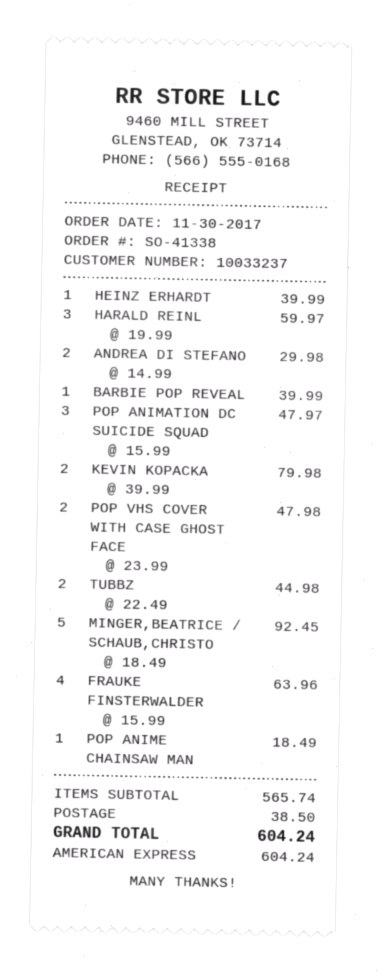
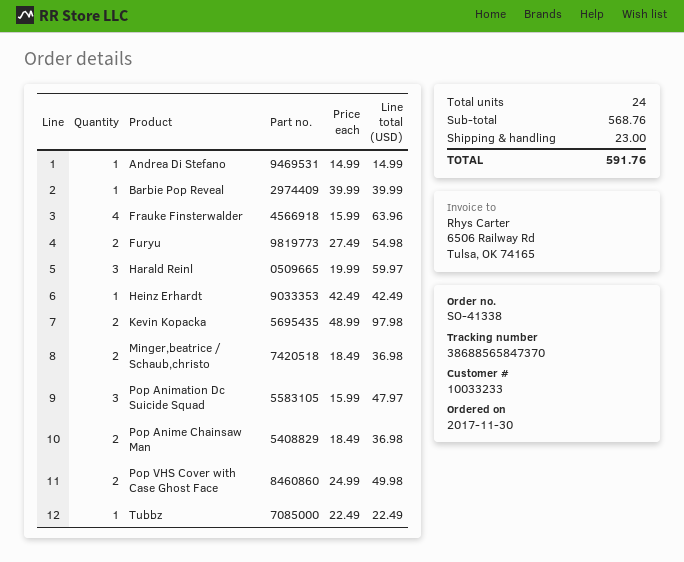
customer number: 10033237 -> 10033233
HEINZ ERHARDT: 1 x 39.99 = 39.99 -> 1 x 42.49 = 42.49
ANDREA DI STEFANO: 2 x 14.99 = 29.98 -> 1 x 14.99 = 14.99
KEVIN KOPACKA: 2 x 39.99 = 79.98 -> 2 x 48.99 = 97.98
POP VHS COVER WITH CASE GHOST FACE: 2 x 23.99 = 47.98 -> 2 x 24.99 = 49.98
TUBBZ: 2 x 22.49 = 44.98 -> 1 x 22.49 = 22.49
MINGER,BEATRICE / SCHAUB,CHRISTO: 5 x 18.49 = 92.45 -> 2 x 18.49 = 36.98
POP ANIME CHAINSAW MAN: 1 x 18.49 = 18.49 -> 2 x 18.49 = 36.98
Furyu: none -> 2 x 27.49 = 54.98
subtotal: 565.74 -> 568.76
shipping: 38.50 -> 23.00
total: 604.24 -> 591.76

